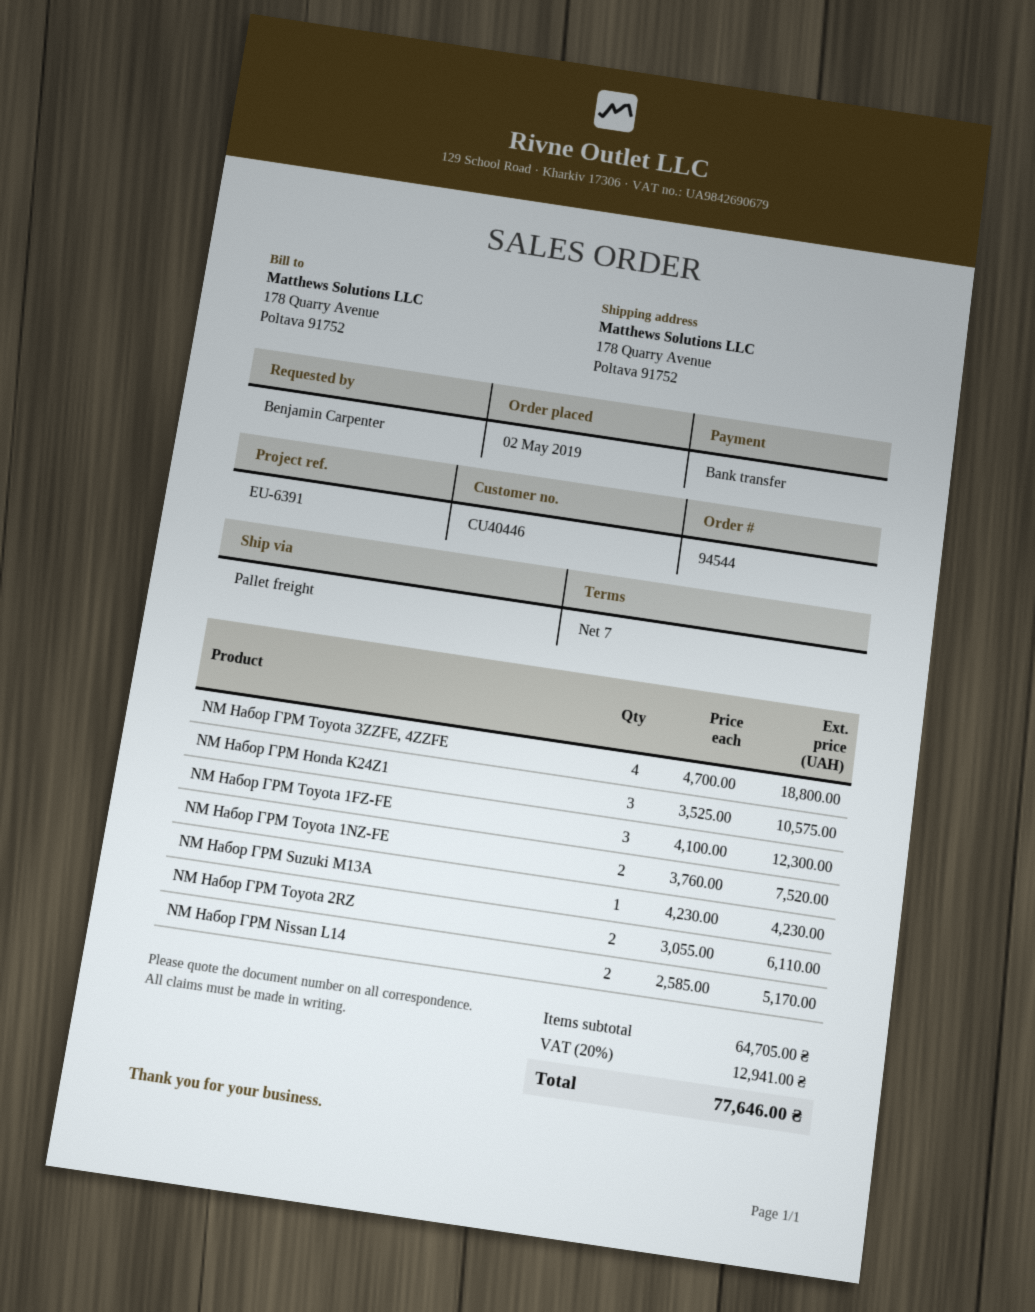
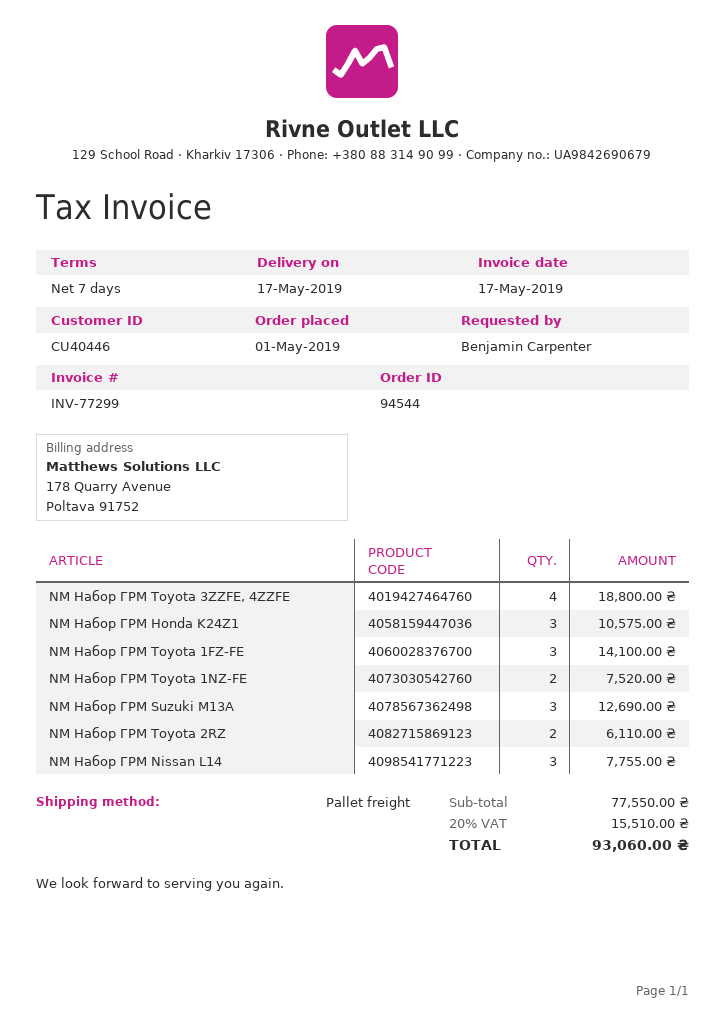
order date: 2019-05-02 -> 2019-05-01
NM Набор ГРМ Toyota 1FZ-FE: 3 for 12300.00 -> 3 for 14100.00
NM Набор ГРМ Suzuki M13A: 1 for 4230.00 -> 3 for 12690.00
NM Набор ГРМ Nissan L14: 2 for 5170.00 -> 3 for 7755.00
subtotal: 64705.00 -> 77550.00
tax: 20% = 12941.00 -> 20% = 15510.00
total: 77646.00 -> 93060.00

